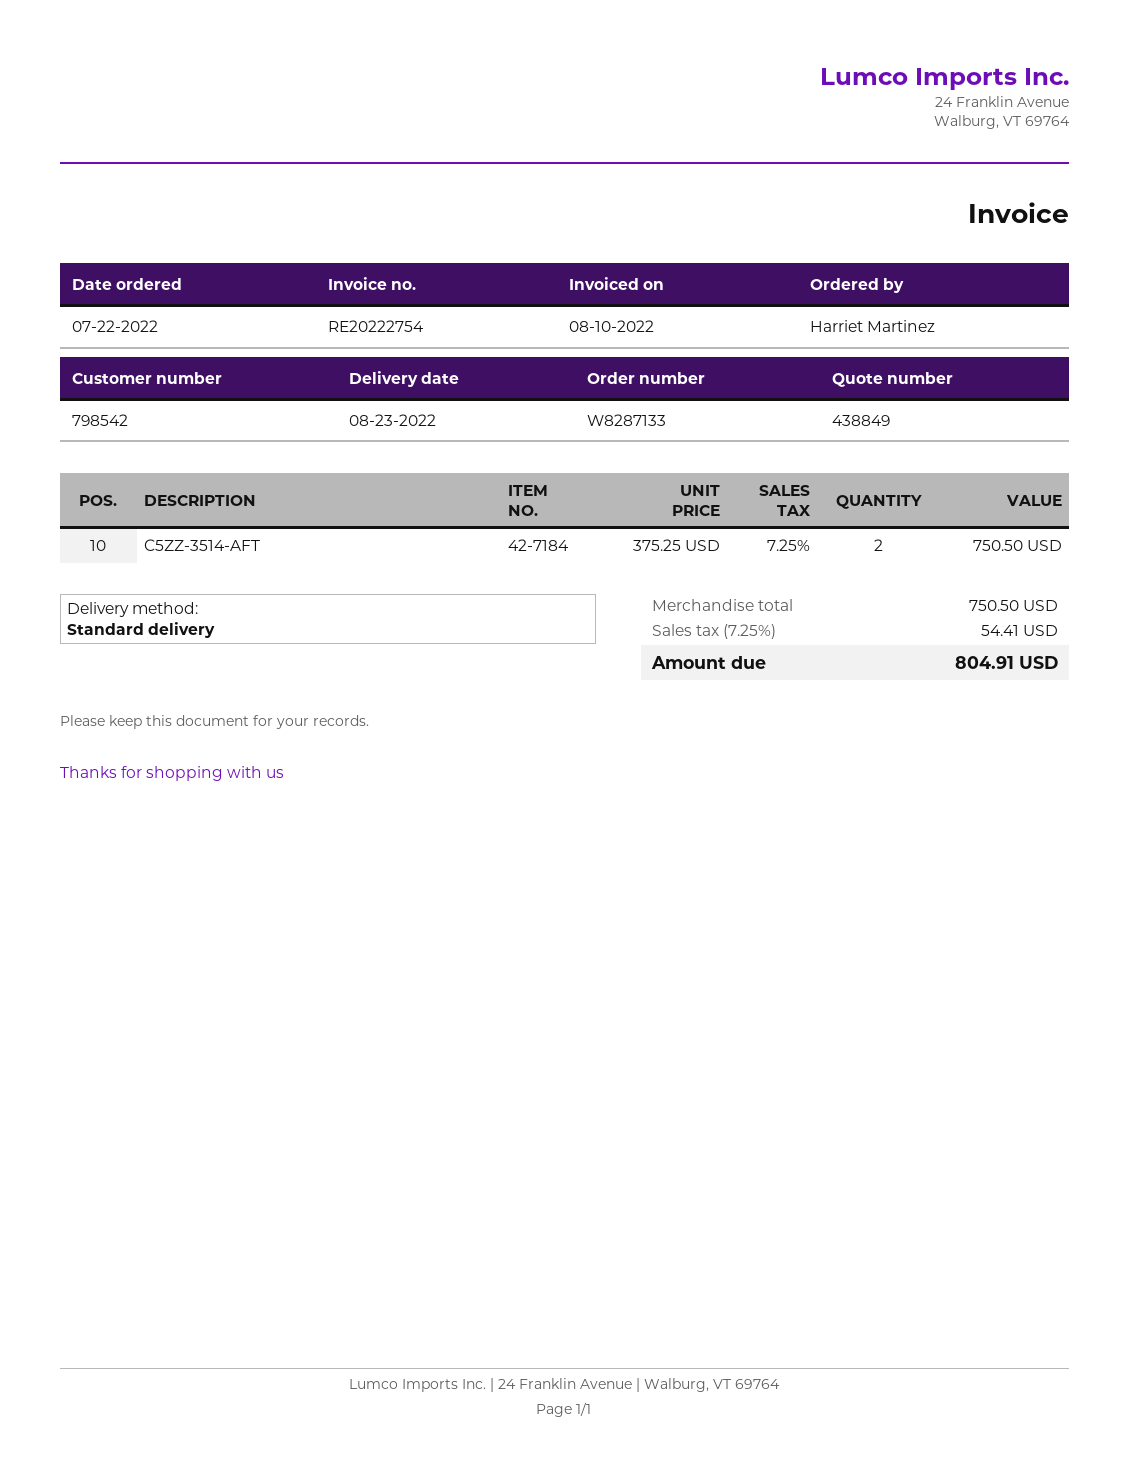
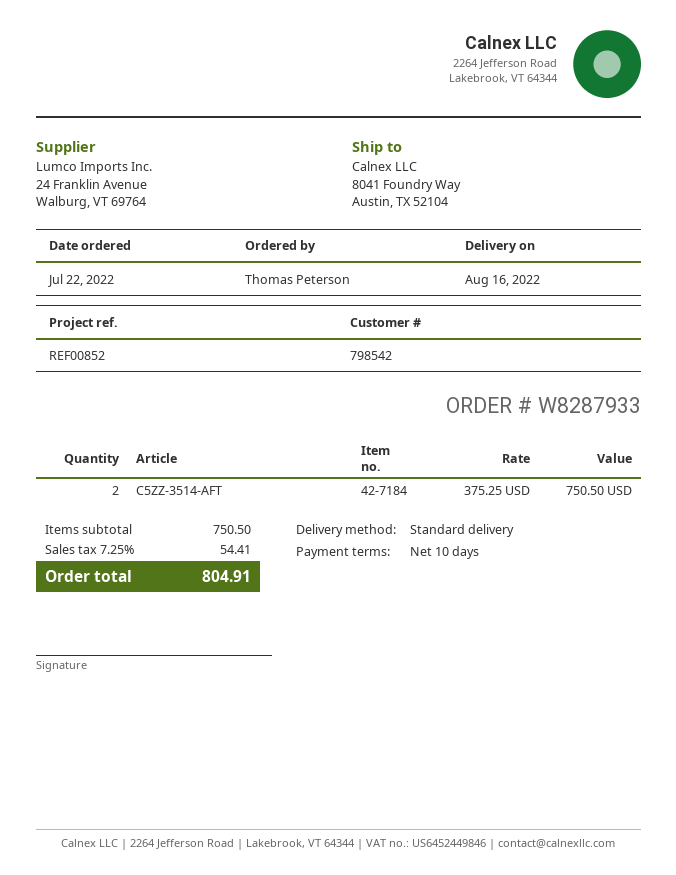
order number: W8287133 -> W8287933
delivery date: 2022-08-23 -> 2022-08-16
ordered by: Harriet Martinez -> Thomas Peterson

